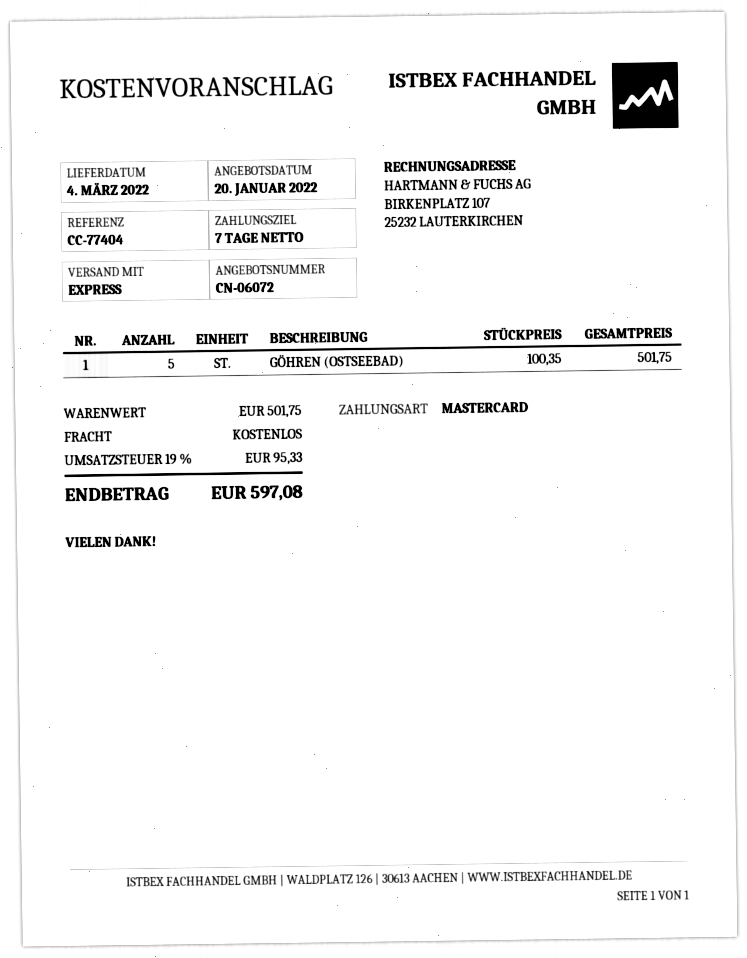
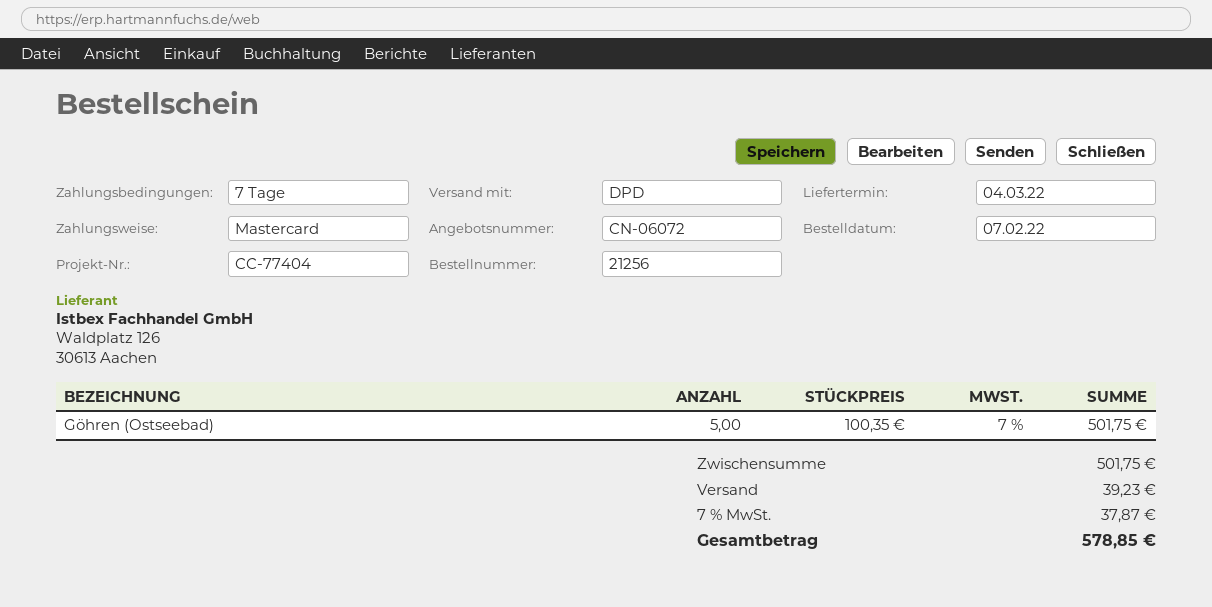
shipping method: express -> DPD
shipping: 0.00 -> 39.23
tax: 19% = 95.33 -> 7% = 37.87
total: 597.08 -> 578.85

